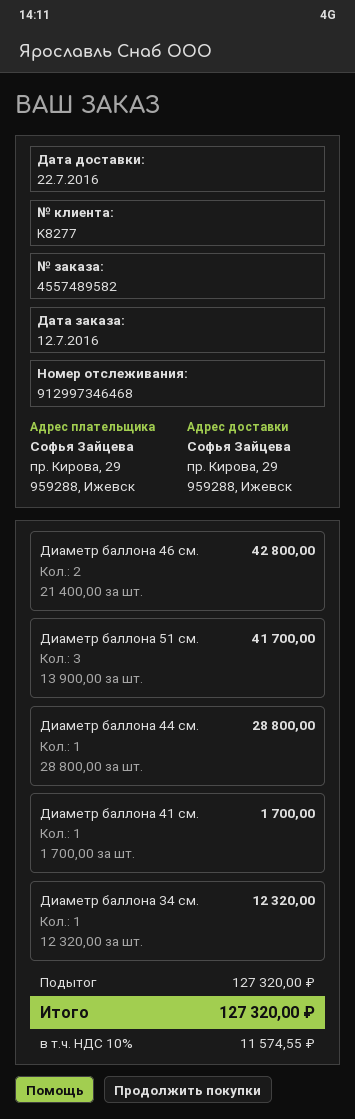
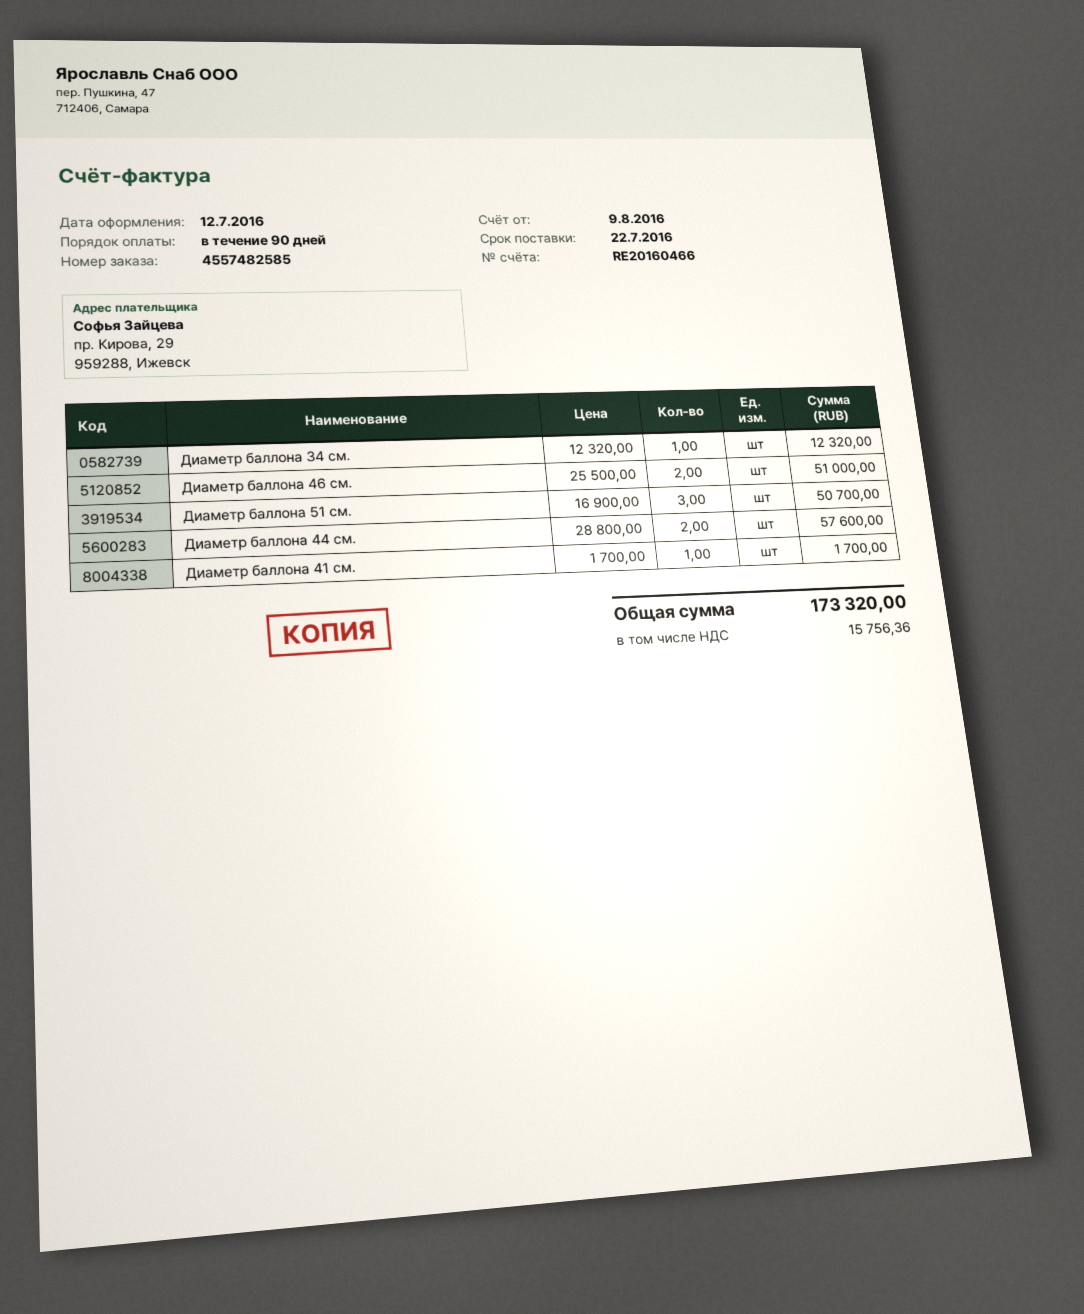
order number: 4557489582 -> 4557482585
Диаметр баллона 46 см.: 2 x 21400.00 = 42800.00 -> 2 x 25500.00 = 51000.00
Диаметр баллона 51 см.: 3 x 13900.00 = 41700.00 -> 3 x 16900.00 = 50700.00
Диаметр баллона 44 см.: 1 x 28800.00 = 28800.00 -> 2 x 28800.00 = 57600.00
tax: 11574.55 -> 15756.36
total: 127320.00 -> 173320.00

